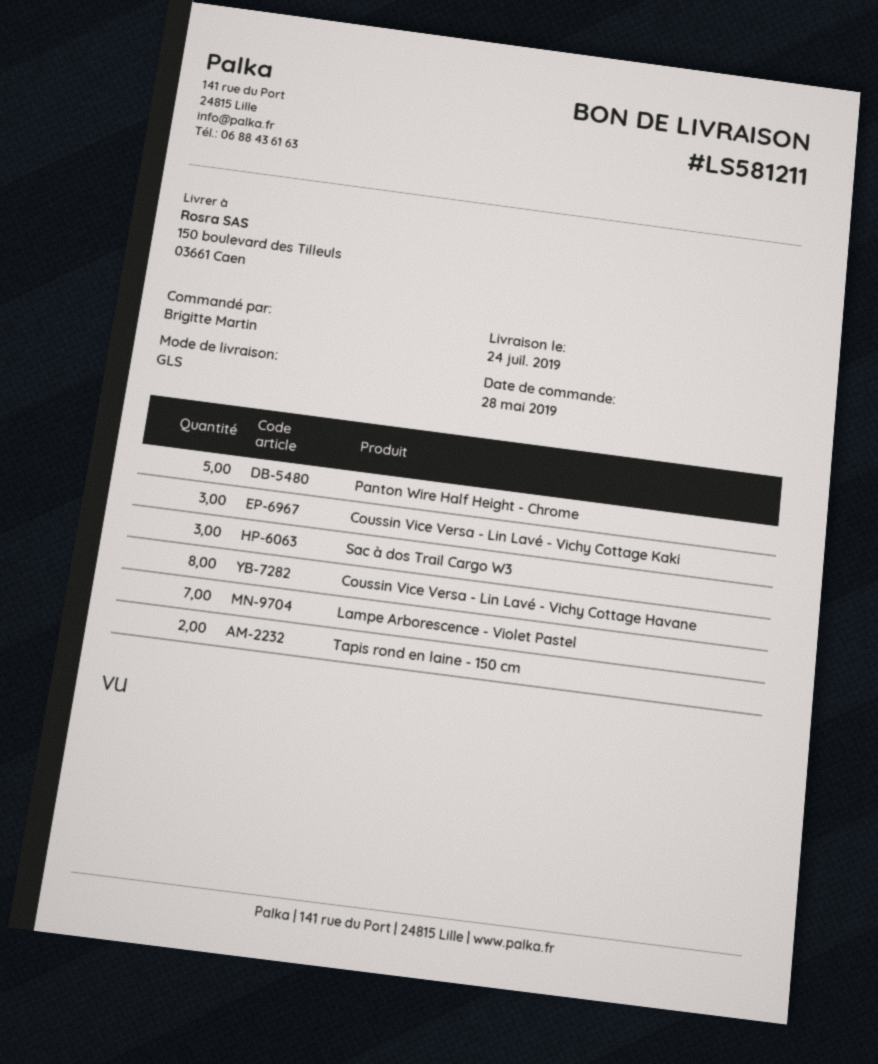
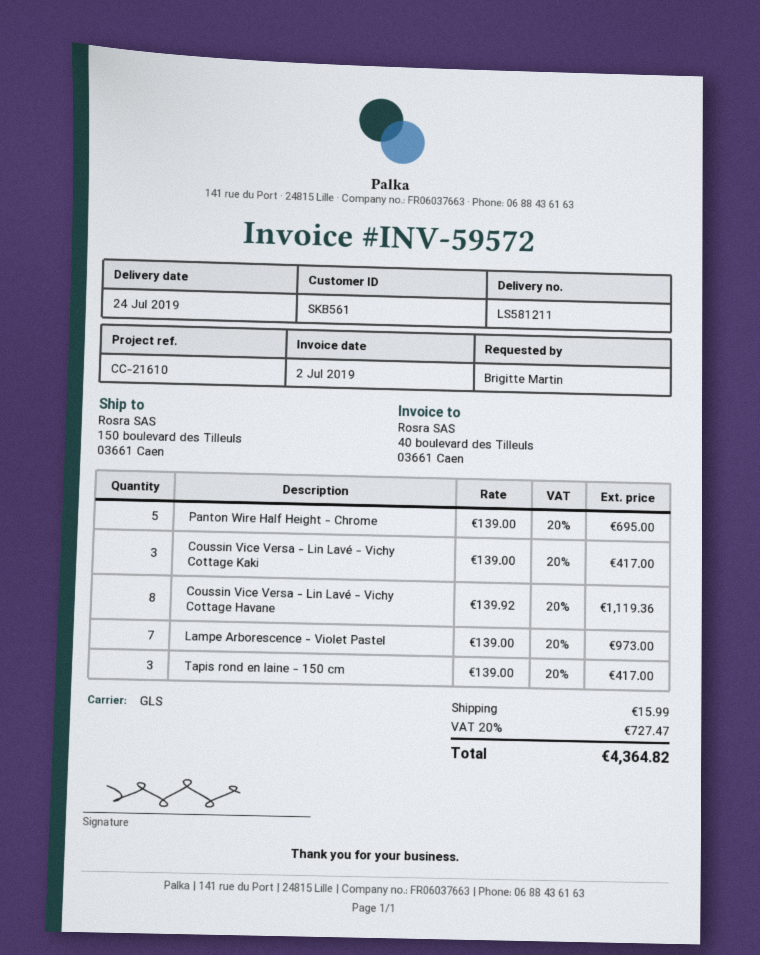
Sac à dos Trail Cargo W3: 3 -> none
Tapis rond en laine - 150 cm: 2 -> 3

